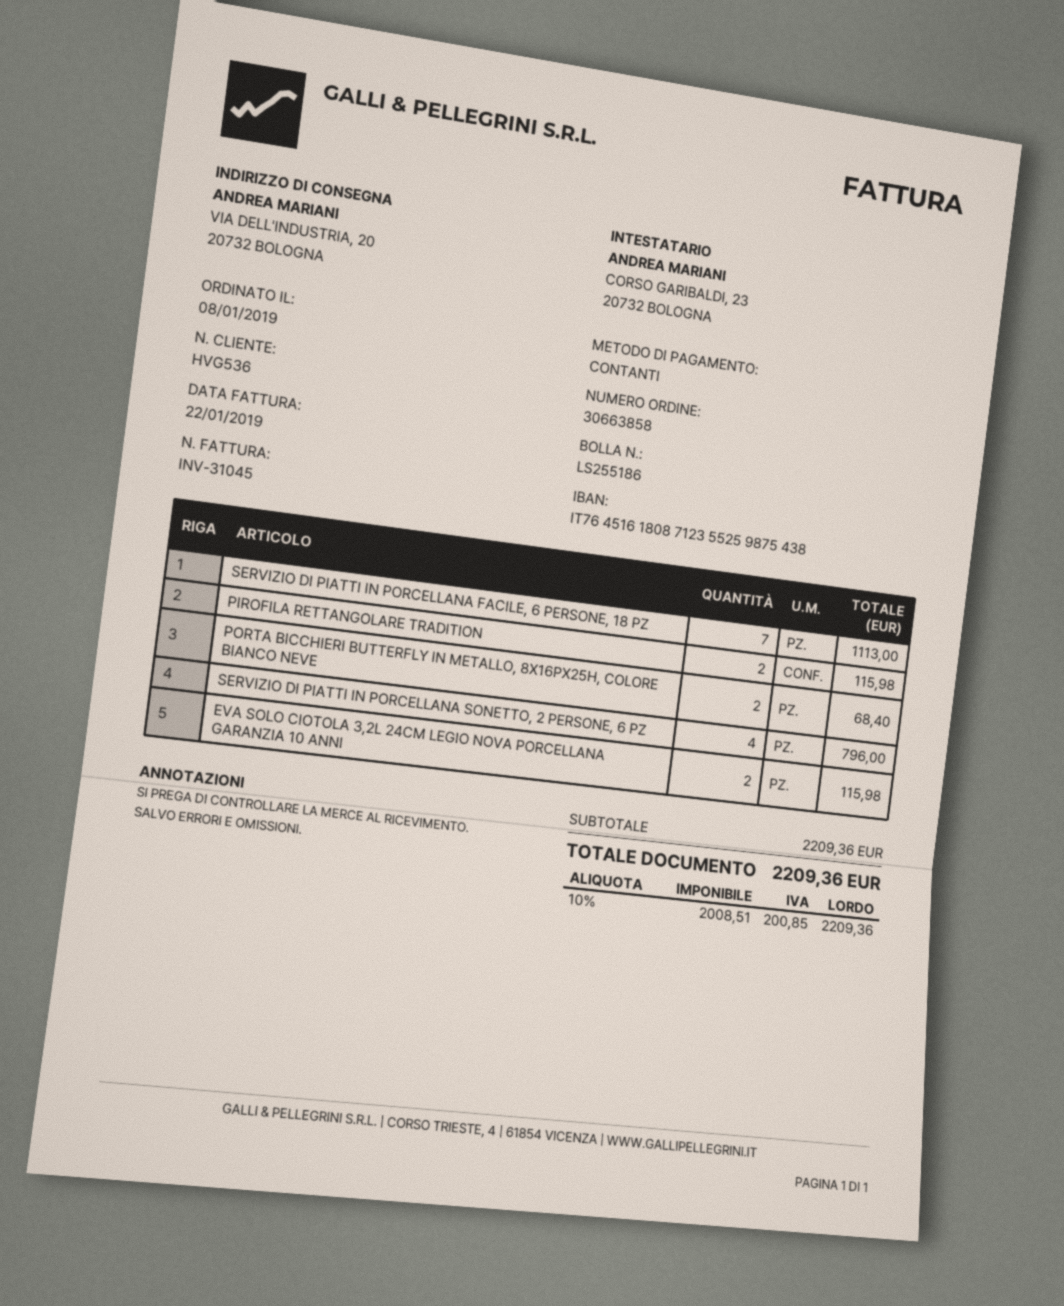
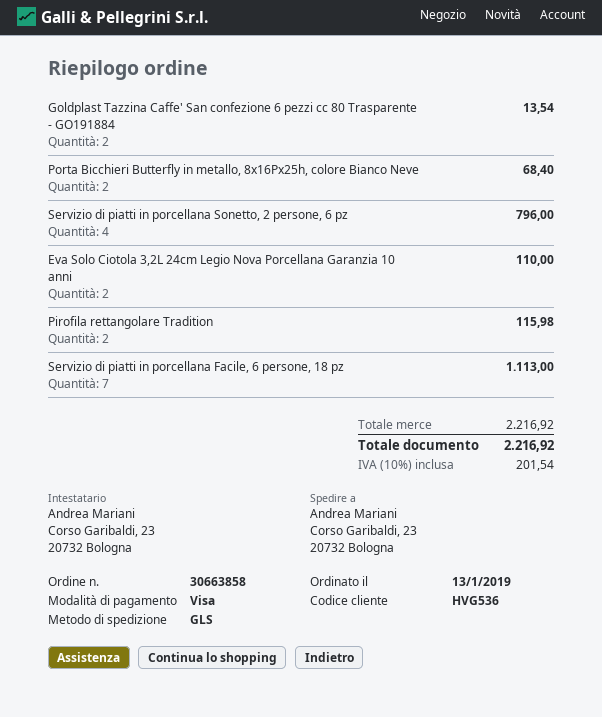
order date: 2019-01-08 -> 2019-01-13
payment method: cash -> Visa
ship to: VIA DELL'INDUSTRIA, 20, 20732 BOLOGNA -> Corso Garibaldi, 23, 20732 Bologna
EVA SOLO CIOTOLA 3,2L 24CM LEGIO NOVA PORCELLANA GARANZIA 10 ANNI: 2 for 115.98 -> 2 for 110.00
Goldplast Tazzina Caffe' San confezione 6 pezzi cc 80 Trasparente - GO191884: none -> 2 for 13.54
subtotal: 2209.36 -> 2216.92
tax: 10% = 200.85 -> 10% = 201.54
total: 2209.36 -> 2216.92

